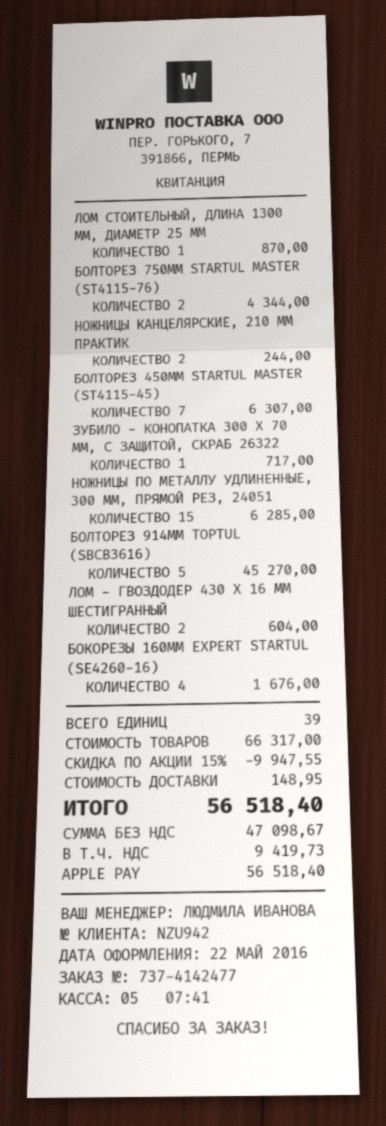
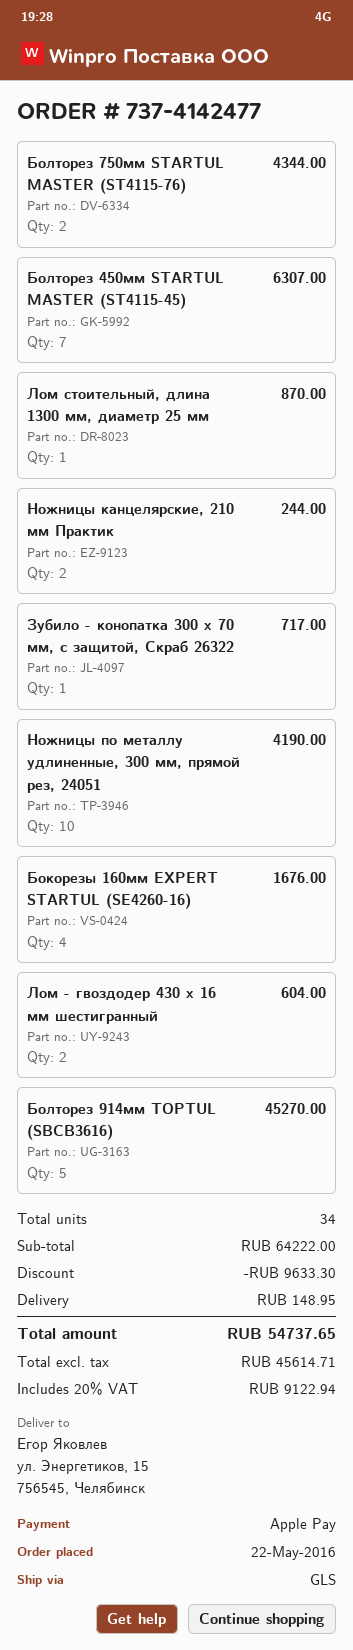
НОЖНИЦЫ ПО МЕТАЛЛУ УДЛИНЕННЫЕ, 300 ММ, ПРЯМОЙ РЕЗ, 24051: 15 for 6285.00 -> 10 for 4190.00
total quantity: 39 -> 34
subtotal: 66317.00 -> 64222.00
discount: 9947.55 -> 9633.30
net: 47098.67 -> 45614.71
tax: 9419.73 -> 9122.94
total: 56518.40 -> 54737.65

